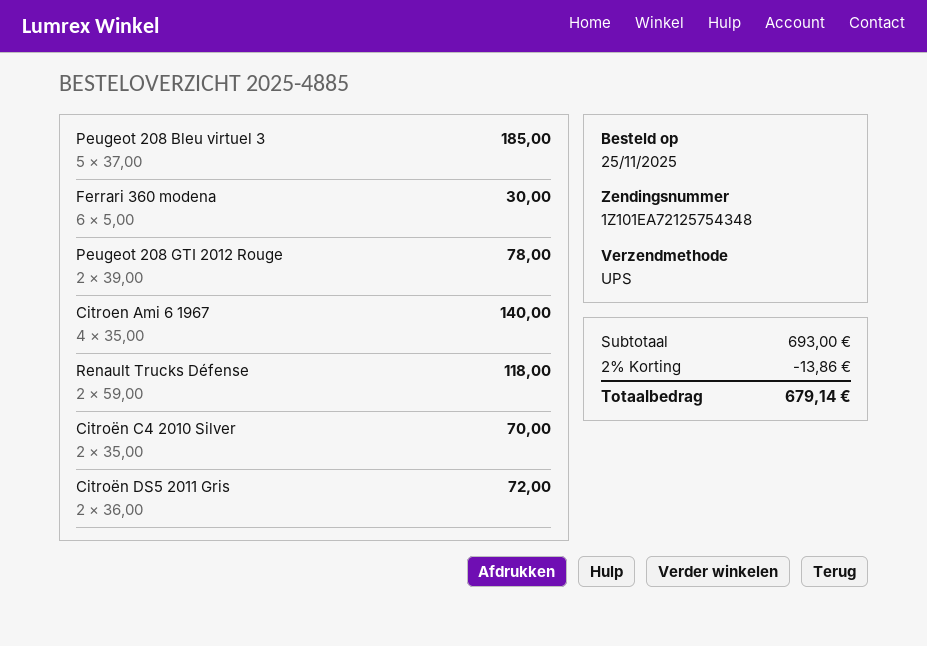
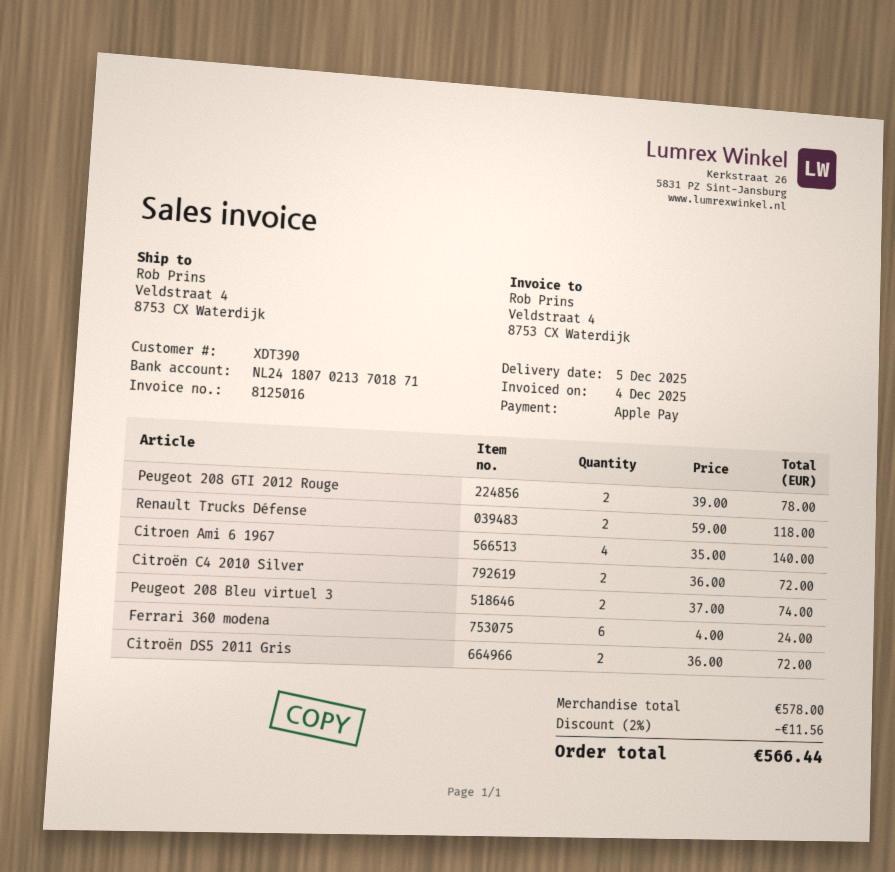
Peugeot 208 Bleu virtuel 3: 5 x 37.00 = 185.00 -> 2 x 37.00 = 74.00
Ferrari 360 modena: 6 x 5.00 = 30.00 -> 6 x 4.00 = 24.00
Citroën C4 2010 Silver: 2 x 35.00 = 70.00 -> 2 x 36.00 = 72.00
subtotal: 693.00 -> 578.00
discount: 2% = 13.86 -> 2% = 11.56
total: 679.14 -> 566.44

